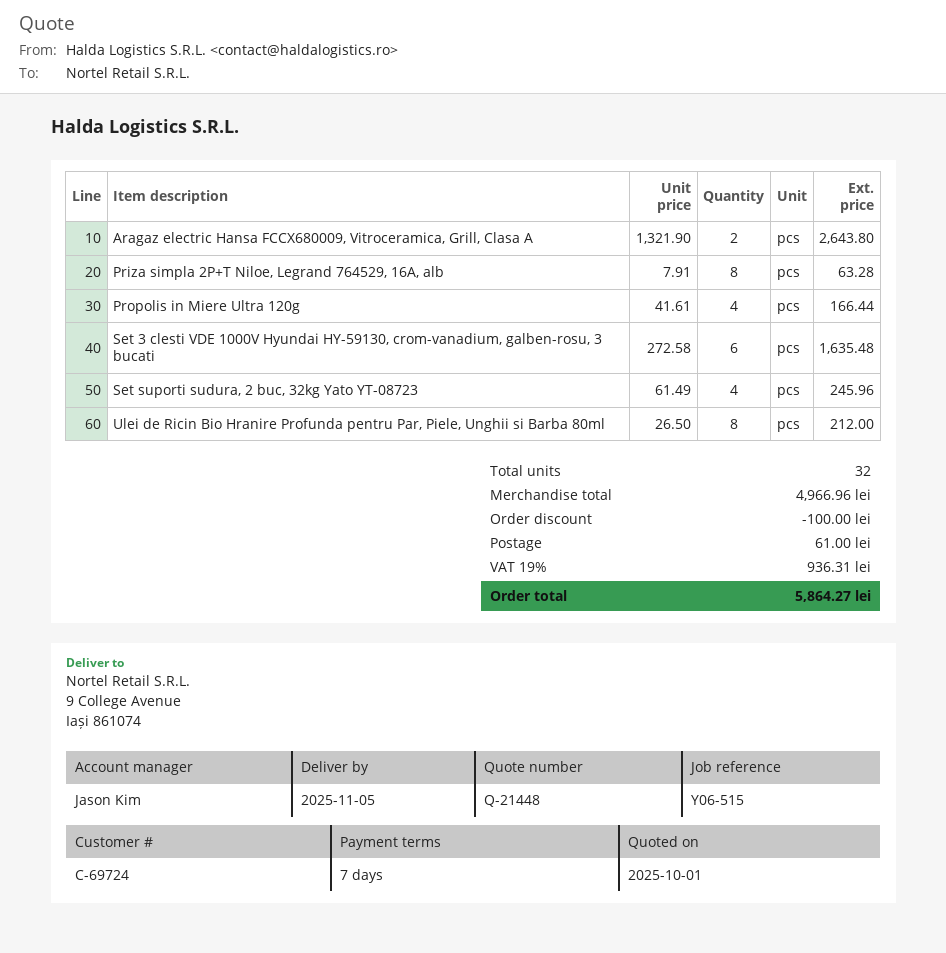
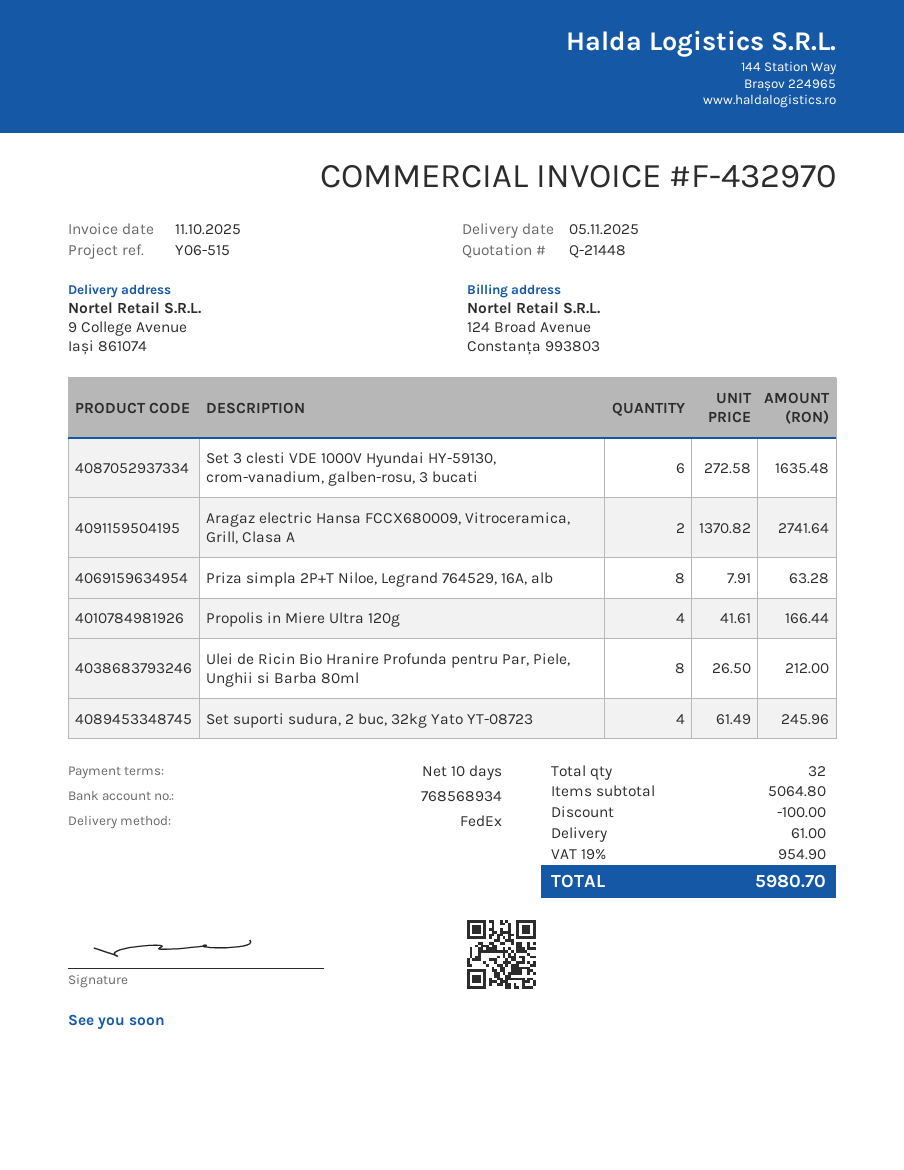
payment terms: 7 days -> 10 days
Aragaz electric Hansa FCCX680009, Vitroceramica, Grill, Clasa A: 2 x 1321.90 = 2643.80 -> 2 x 1370.82 = 2741.64
subtotal: 4966.96 -> 5064.80
tax: 19% = 936.31 -> 19% = 954.90
total: 5864.27 -> 5980.70

